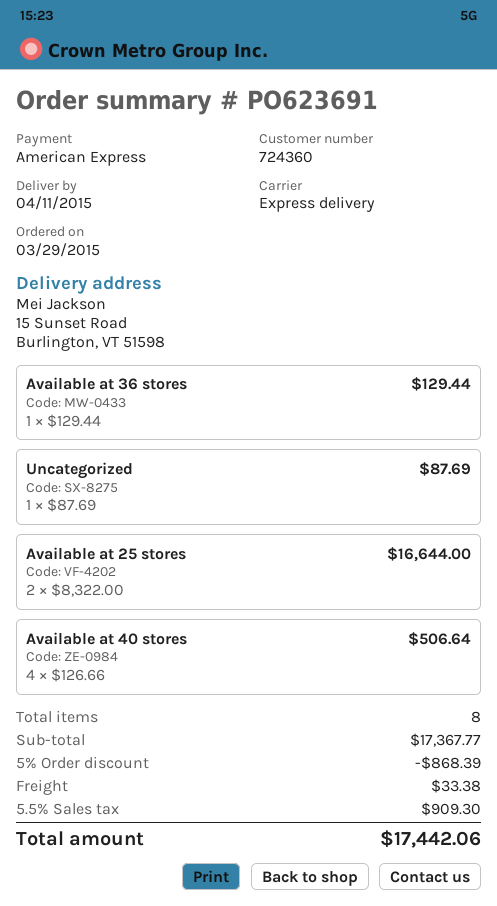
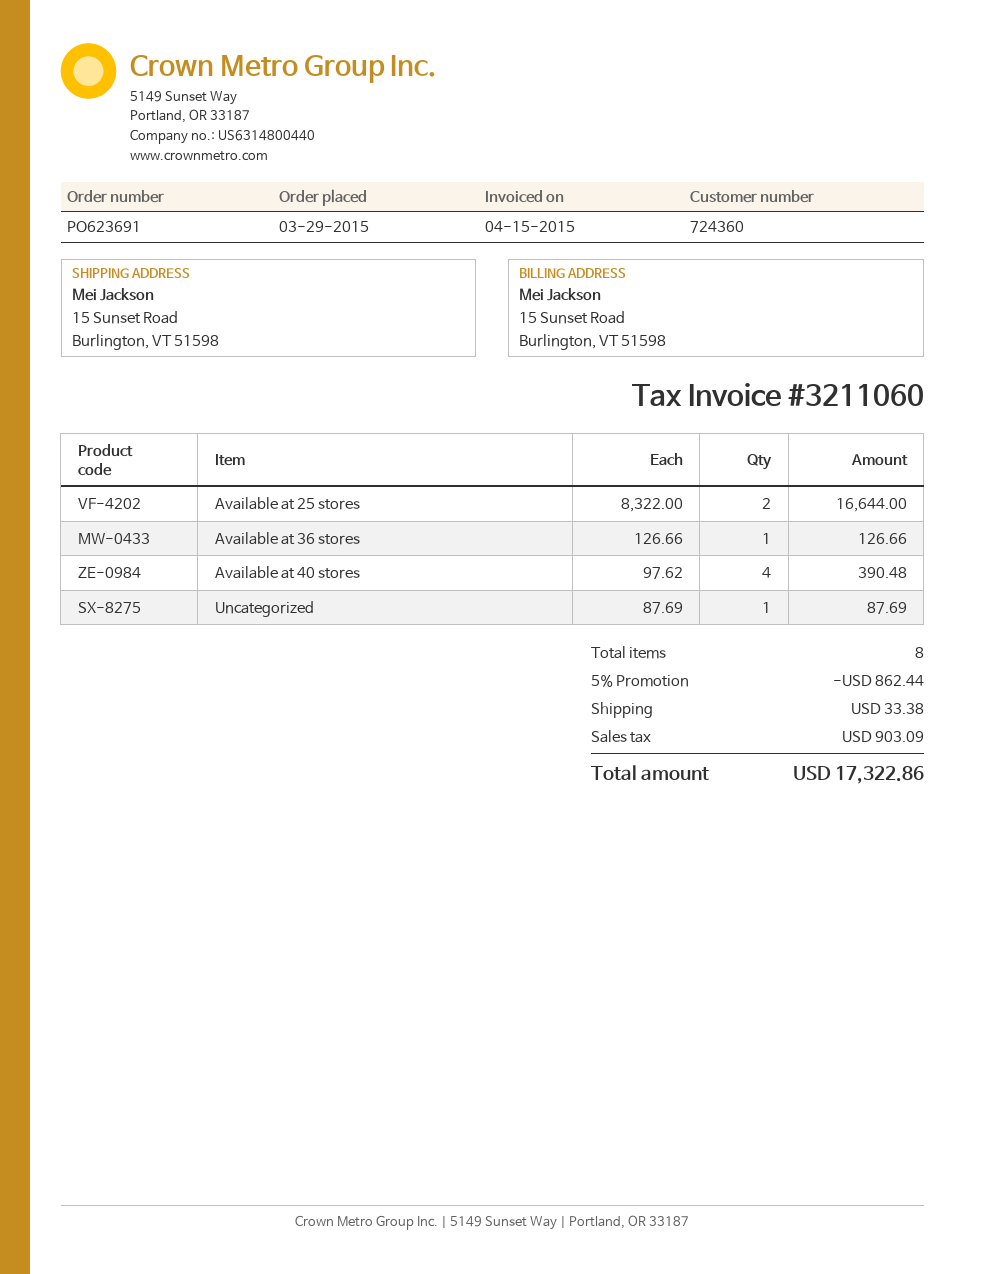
Available at 36 stores: 1 x 129.44 = 129.44 -> 1 x 126.66 = 126.66
Available at 40 stores: 4 x 126.66 = 506.64 -> 4 x 97.62 = 390.48
discount: 5% = 868.39 -> 5% = 862.44
tax: 909.30 -> 903.09
total: 17442.06 -> 17322.86

